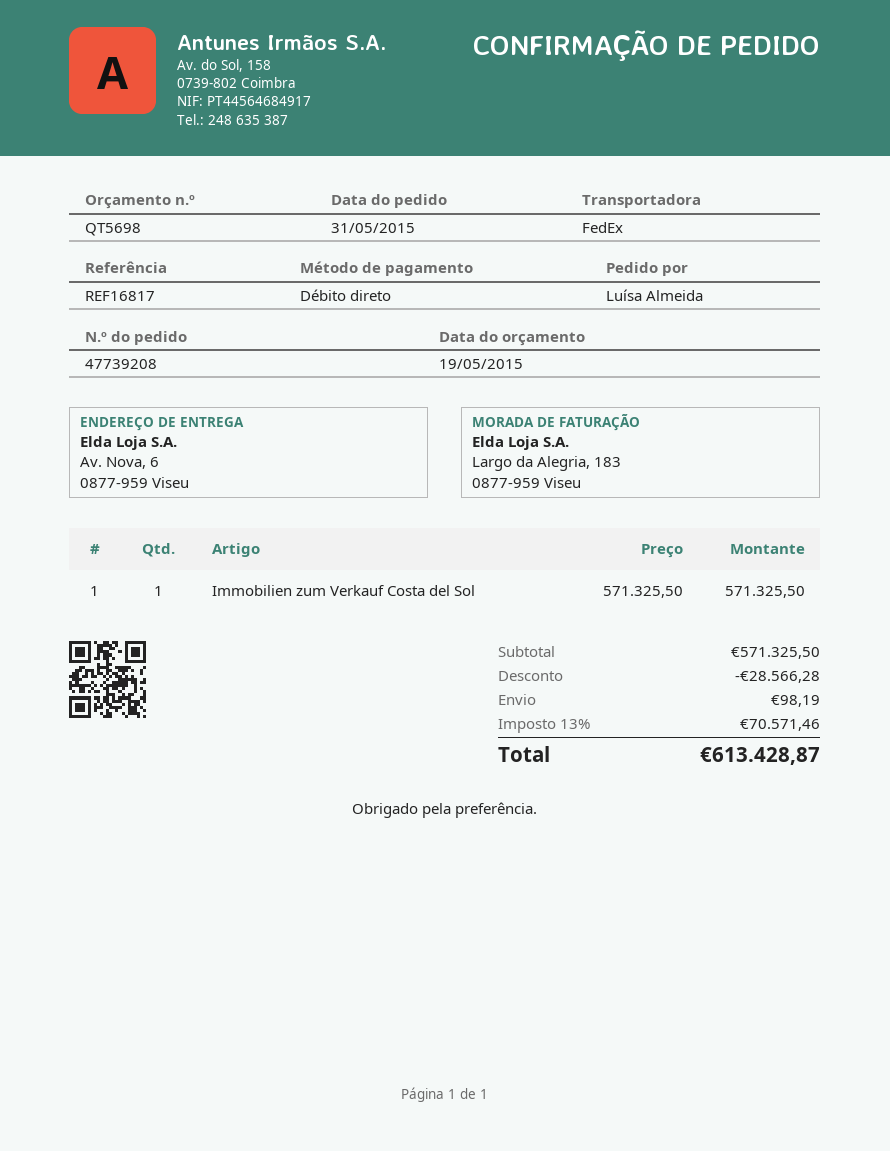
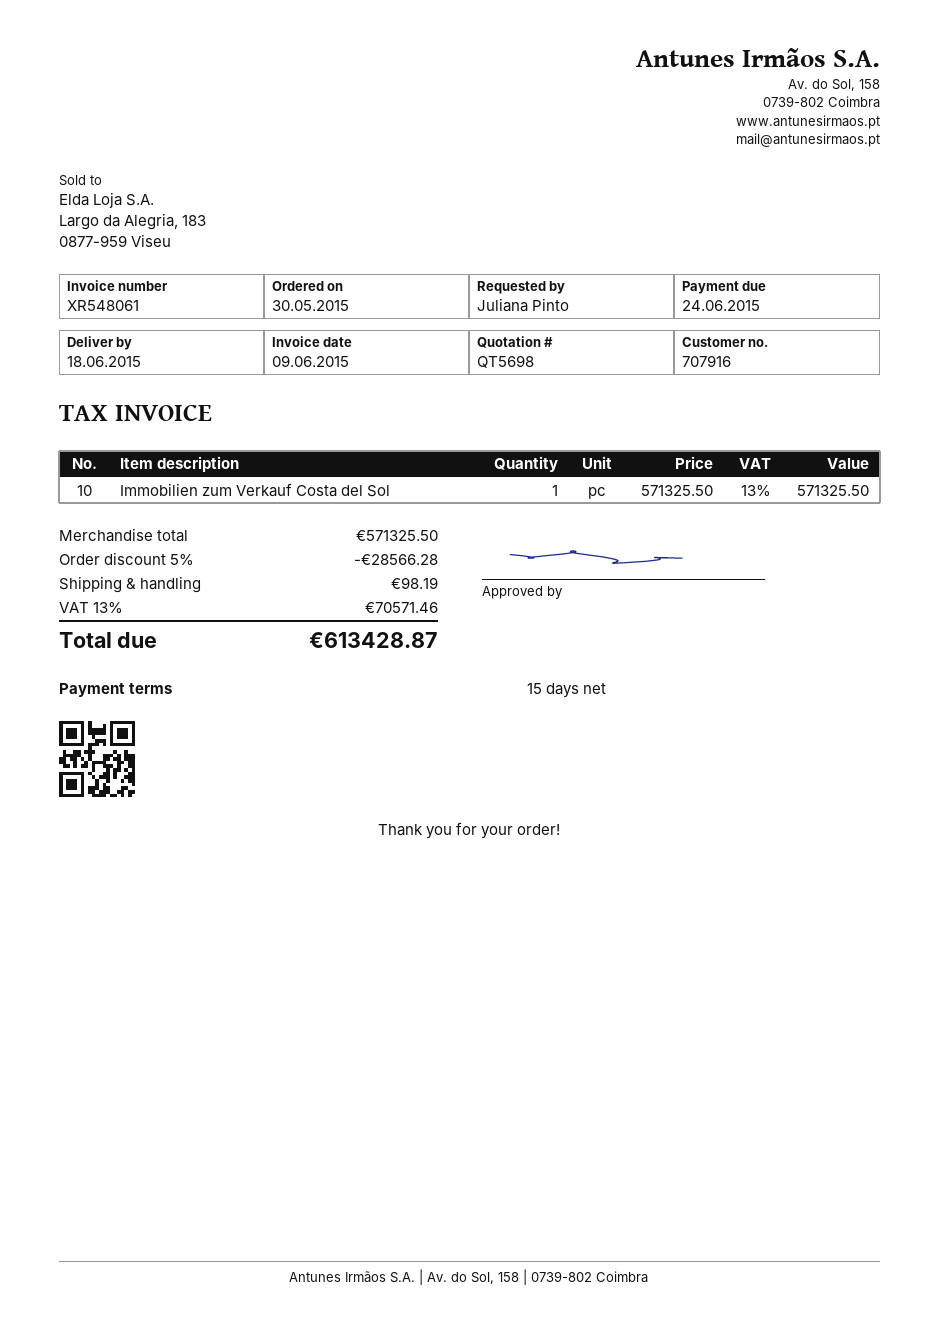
order date: 2015-05-31 -> 2015-05-30
ordered by: Luísa Almeida -> Juliana Pinto

